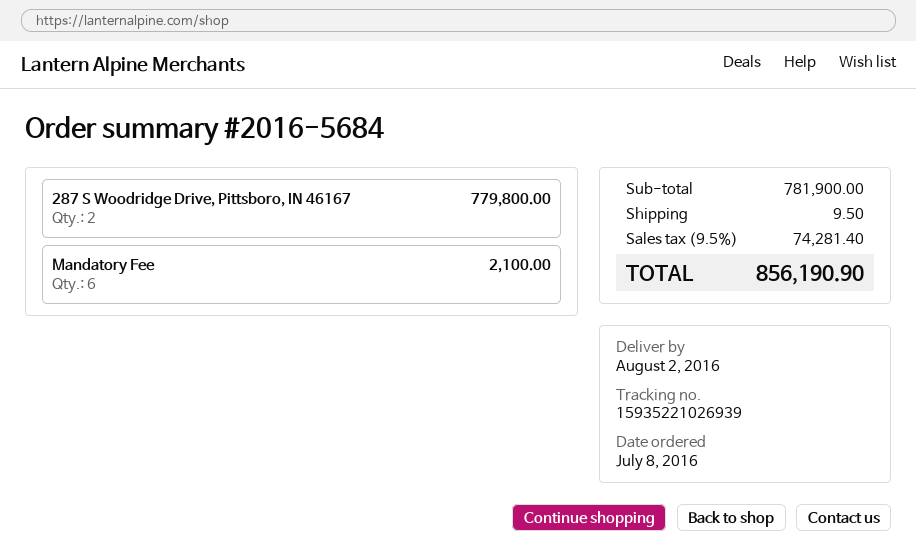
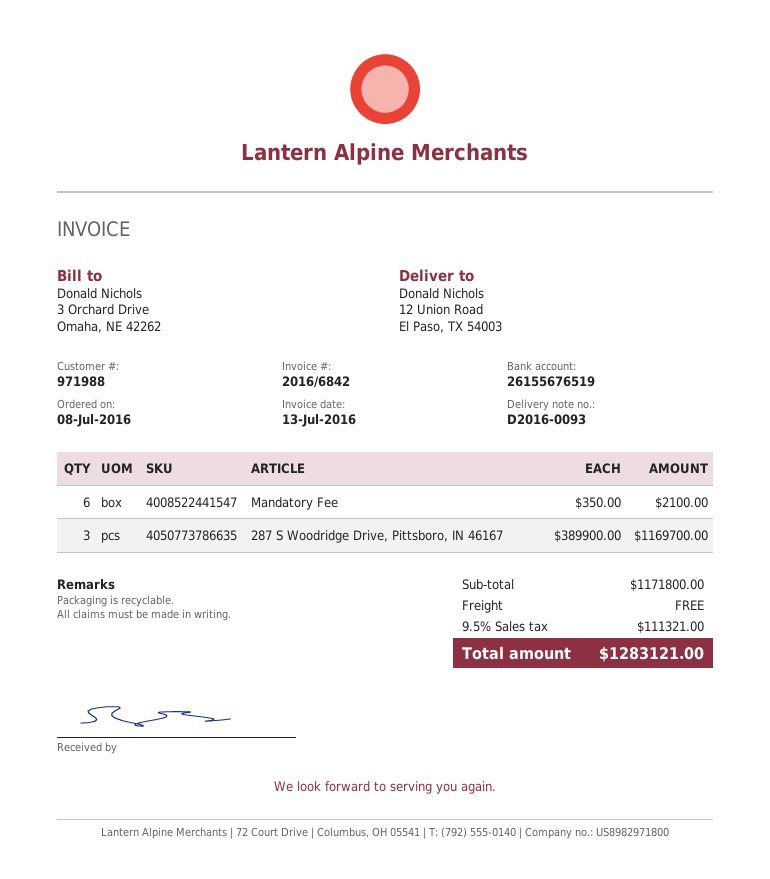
287 S Woodridge Drive, Pittsboro, IN 46167: 2 for 779800.00 -> 3 for 1169700.00
subtotal: 781900.00 -> 1171800.00
shipping: 9.50 -> 0.00
tax: 9.5% = 74281.40 -> 9.5% = 111321.00
total: 856190.90 -> 1283121.00

